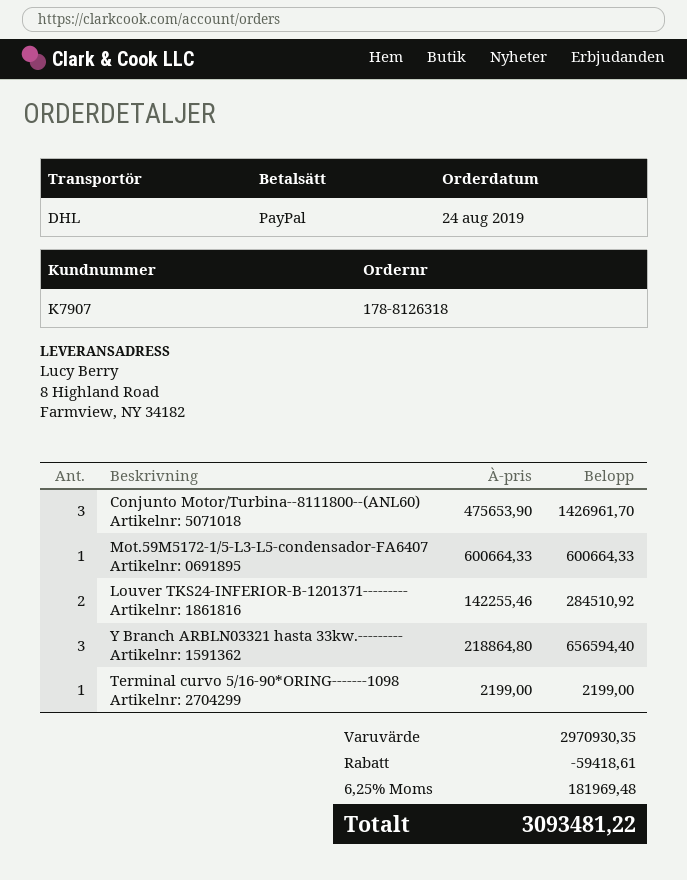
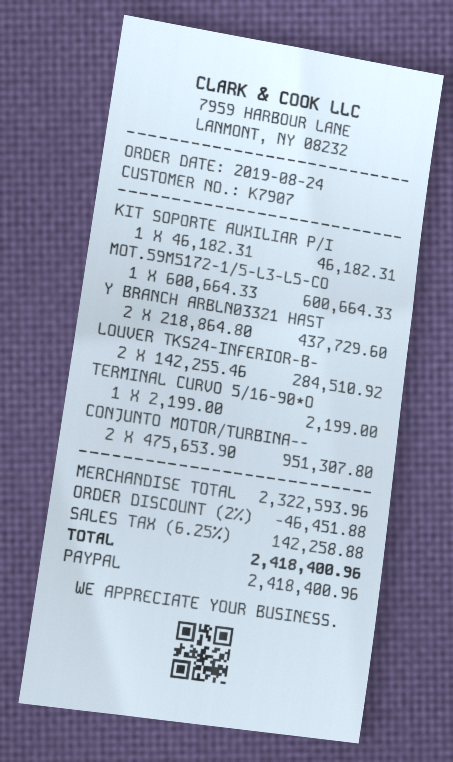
Conjunto Motor/Turbina--8111800--(ANL60): 3 x 475653.90 = 1426961.70 -> 2 x 475653.90 = 951307.80
Y Branch ARBLN03321 hasta 33kw.---------: 3 x 218864.80 = 656594.40 -> 2 x 218864.80 = 437729.60
KIT SOPORTE AUXILIAR P/I: none -> 1 x 46182.31 = 46182.31
subtotal: 2970930.35 -> 2322593.96
discount: 59418.61 -> 46451.88
tax: 6.25% = 181969.48 -> 6.25% = 142258.88
total: 3093481.22 -> 2418400.96

